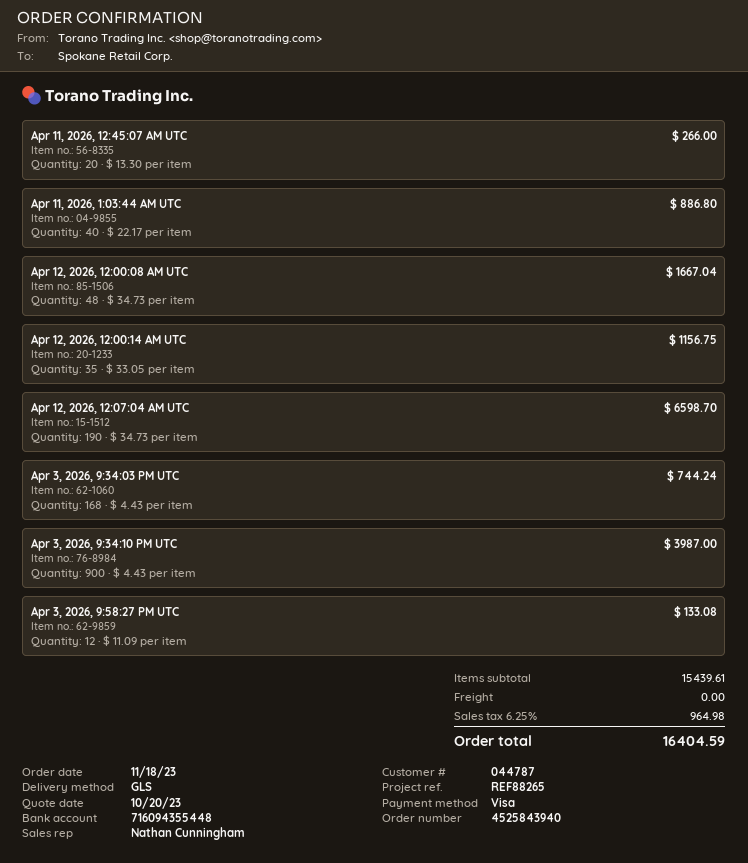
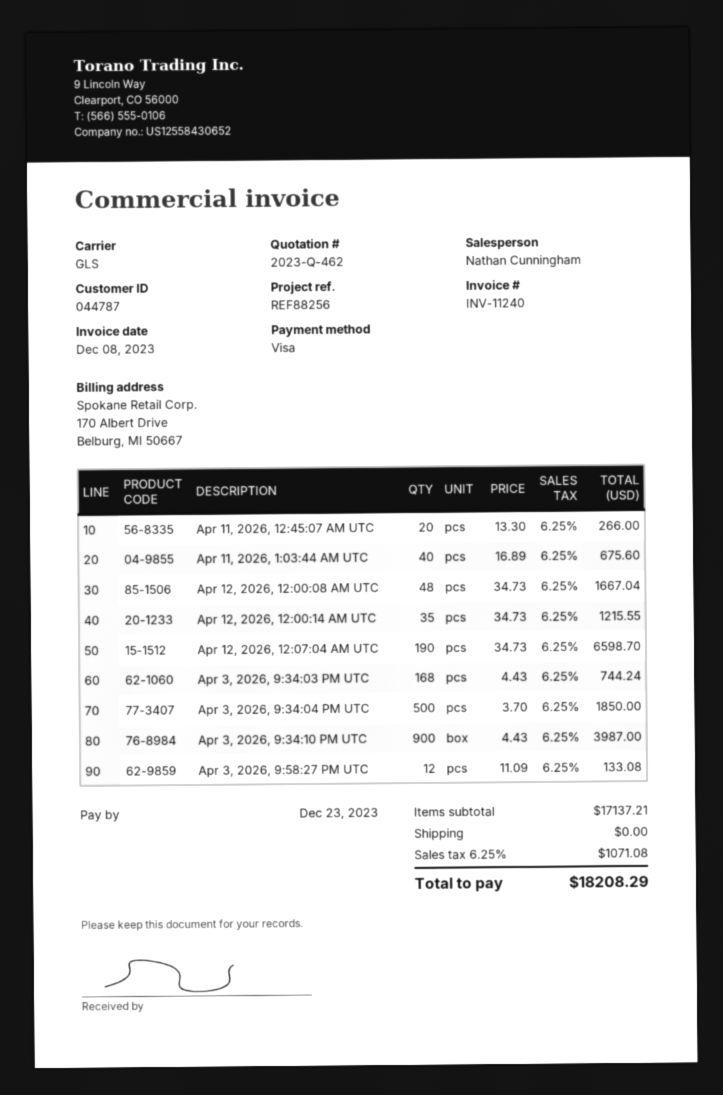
reference: REF88265 -> REF88256
Apr 11, 2026, 1:03:44 AM UTC: 40 x 22.17 = 886.80 -> 40 x 16.89 = 675.60
Apr 12, 2026, 12:00:14 AM UTC: 35 x 33.05 = 1156.75 -> 35 x 34.73 = 1215.55
Apr 3, 2026, 9:34:04 PM UTC: none -> 500 x 3.70 = 1850.00
subtotal: 15439.61 -> 17137.21
tax: 6.25% = 964.98 -> 6.25% = 1071.08
total: 16404.59 -> 18208.29

